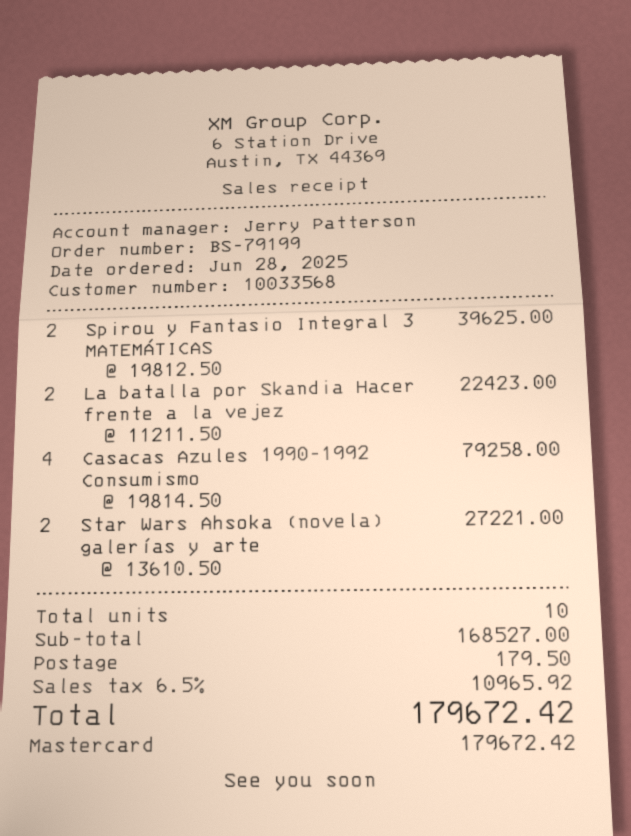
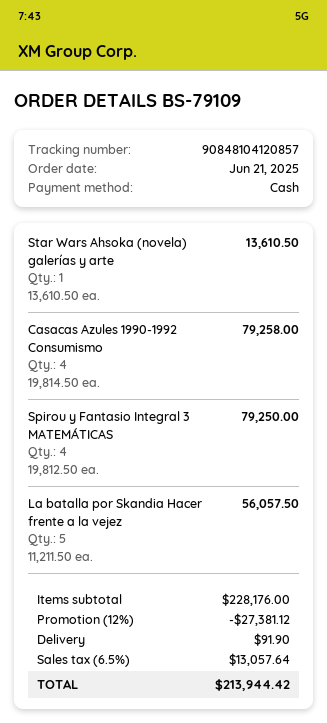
order number: BS-79199 -> BS-79109
order date: 2025-06-28 -> 2025-06-21
payment method: Mastercard -> cash
Spirou y Fantasio Integral 3 MATEMÁTICAS: 2 x 19812.50 = 39625.00 -> 4 x 19812.50 = 79250.00
La batalla por Skandia Hacer frente a la vejez: 2 x 11211.50 = 22423.00 -> 5 x 11211.50 = 56057.50
Star Wars Ahsoka (novela) galerías y arte: 2 x 13610.50 = 27221.00 -> 1 x 13610.50 = 13610.50
subtotal: 168527.00 -> 228176.00
discount: none -> 12% = 27381.12
shipping: 179.50 -> 91.90
tax: 6.5% = 10965.92 -> 6.5% = 13057.64
total: 179672.42 -> 213944.42

